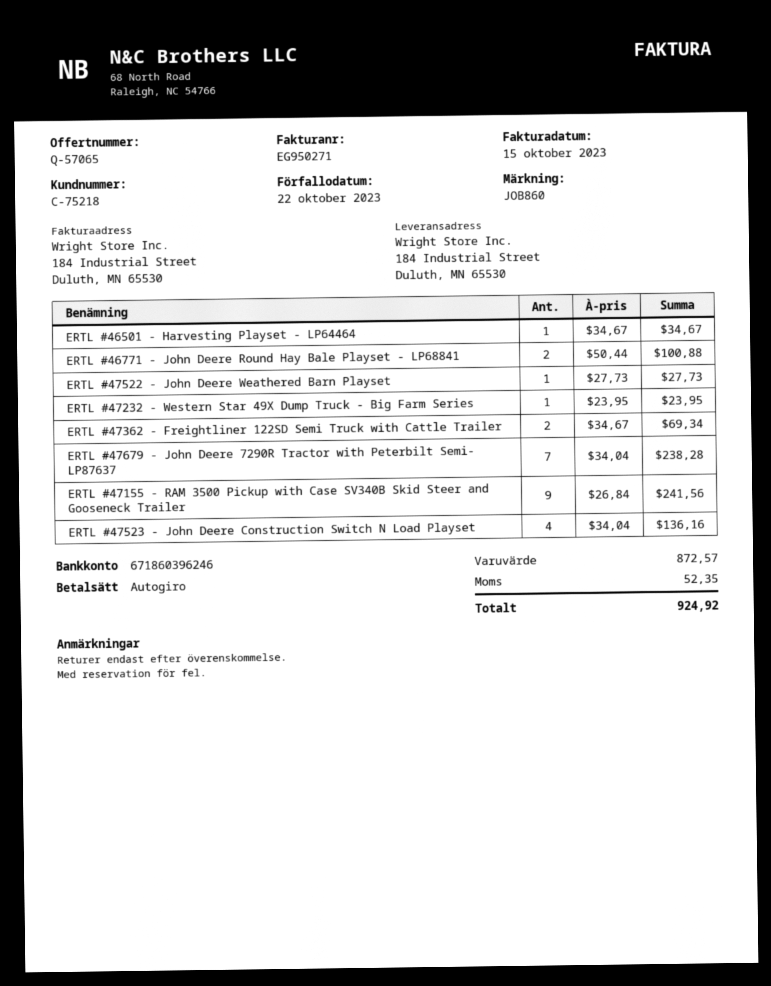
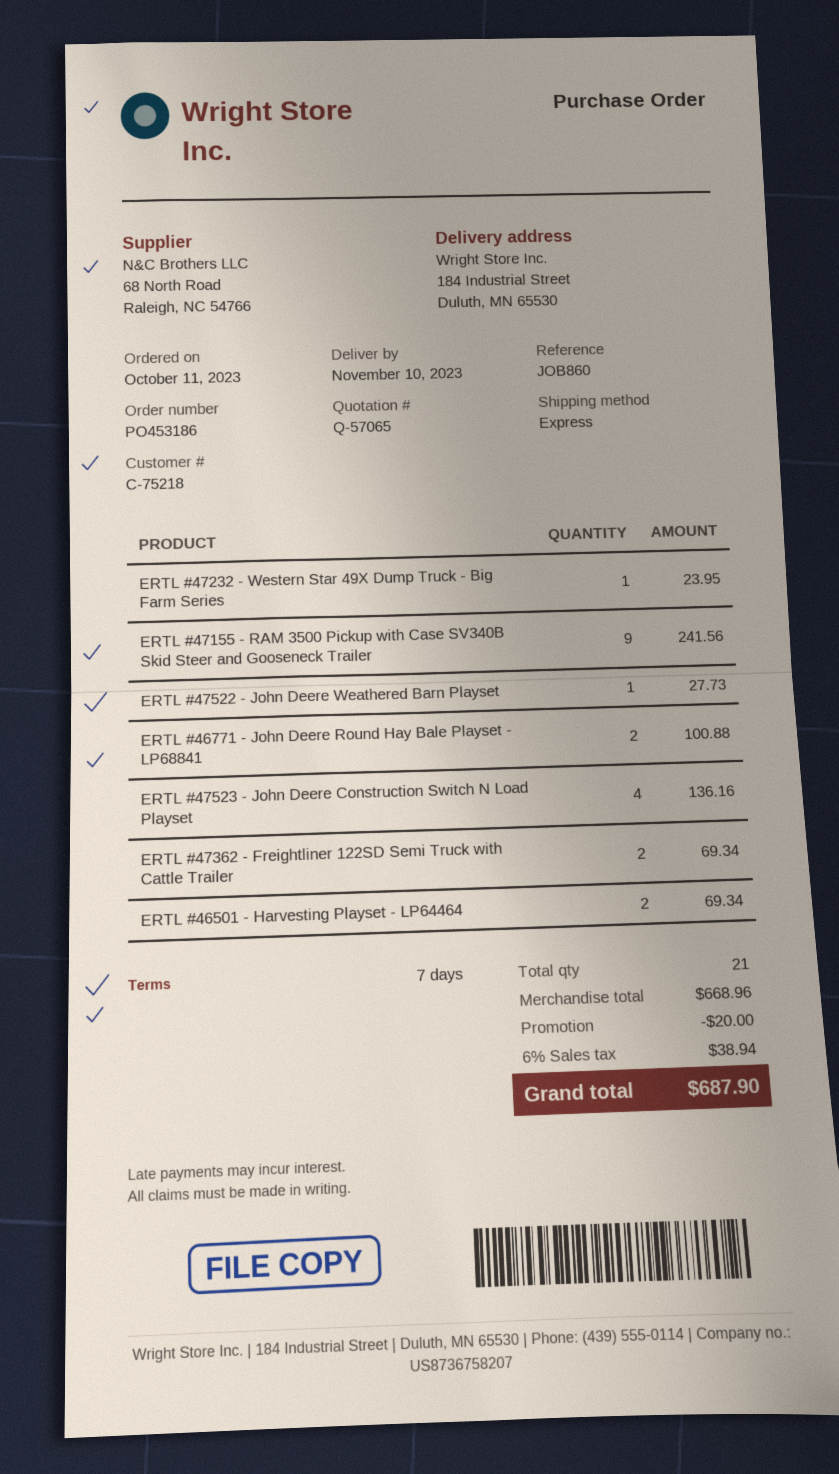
ERTL #46501 - Harvesting Playset - LP64464: 1 for 34.67 -> 2 for 69.34
ERTL #47679 - John Deere 7290R Tractor with Peterbilt Semi- LP87637: 7 for 238.28 -> none
subtotal: 872.57 -> 668.96
discount: none -> 20.00
tax: 52.35 -> 38.94
total: 924.92 -> 687.90

